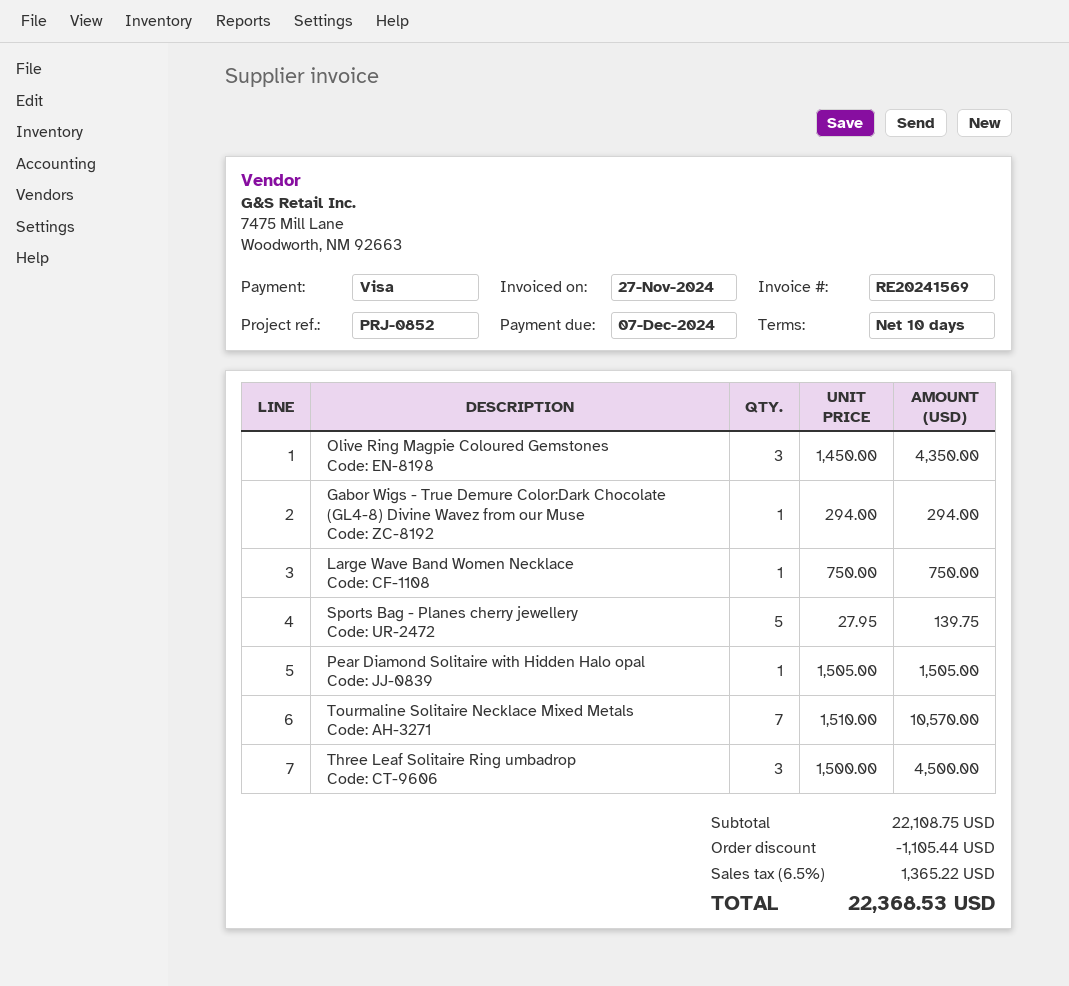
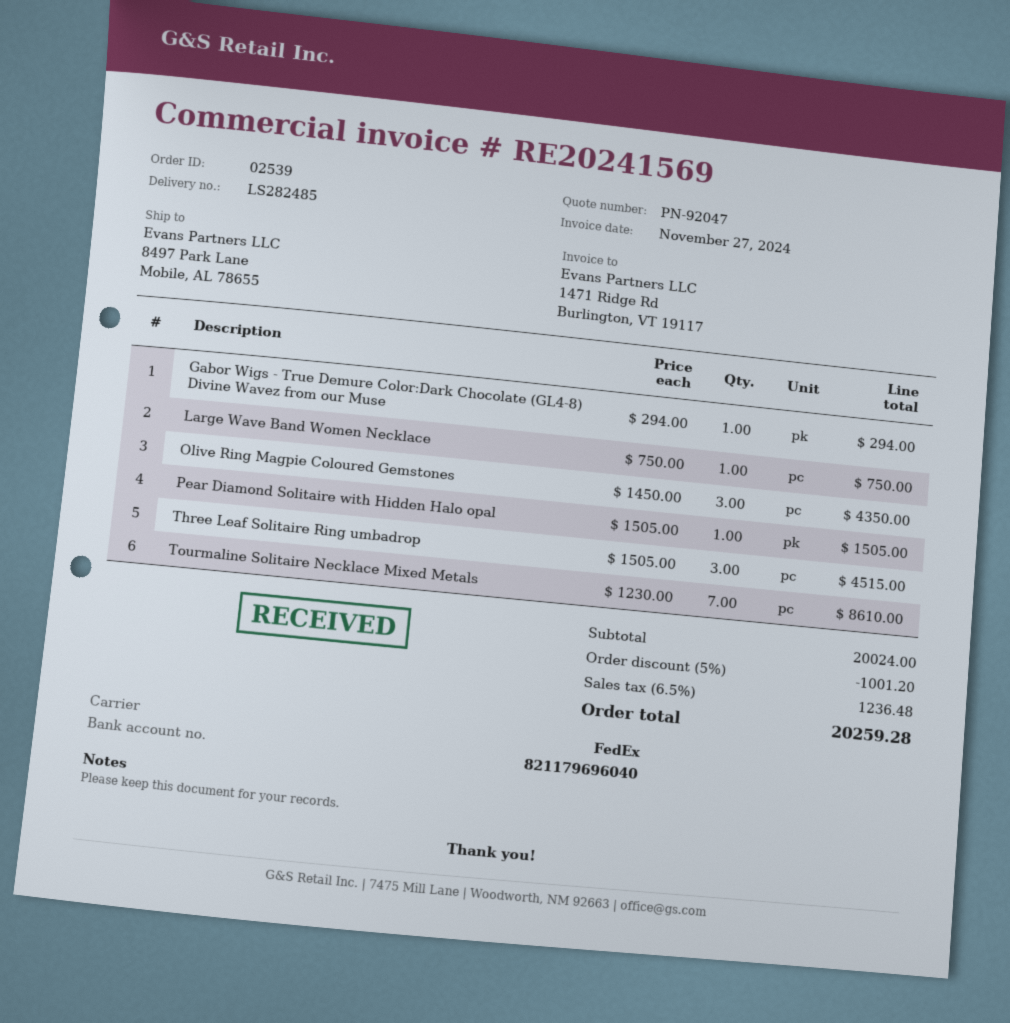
Sports Bag - Planes cherry jewellery: 5 x 27.95 = 139.75 -> none
Tourmaline Solitaire Necklace Mixed Metals: 7 x 1510.00 = 10570.00 -> 7 x 1230.00 = 8610.00
Three Leaf Solitaire Ring umbadrop: 3 x 1500.00 = 4500.00 -> 3 x 1505.00 = 4515.00
subtotal: 22108.75 -> 20024.00
discount: 1105.44 -> 1001.20
tax: 6.5% = 1365.22 -> 6.5% = 1236.48
total: 22368.53 -> 20259.28

